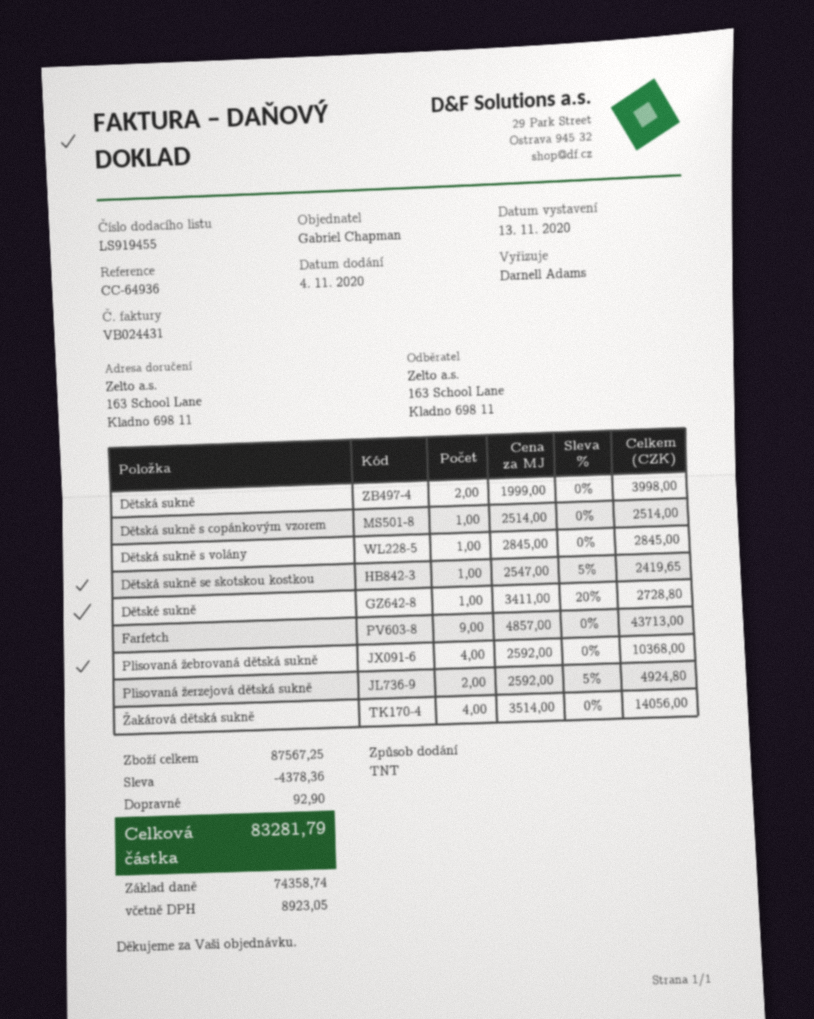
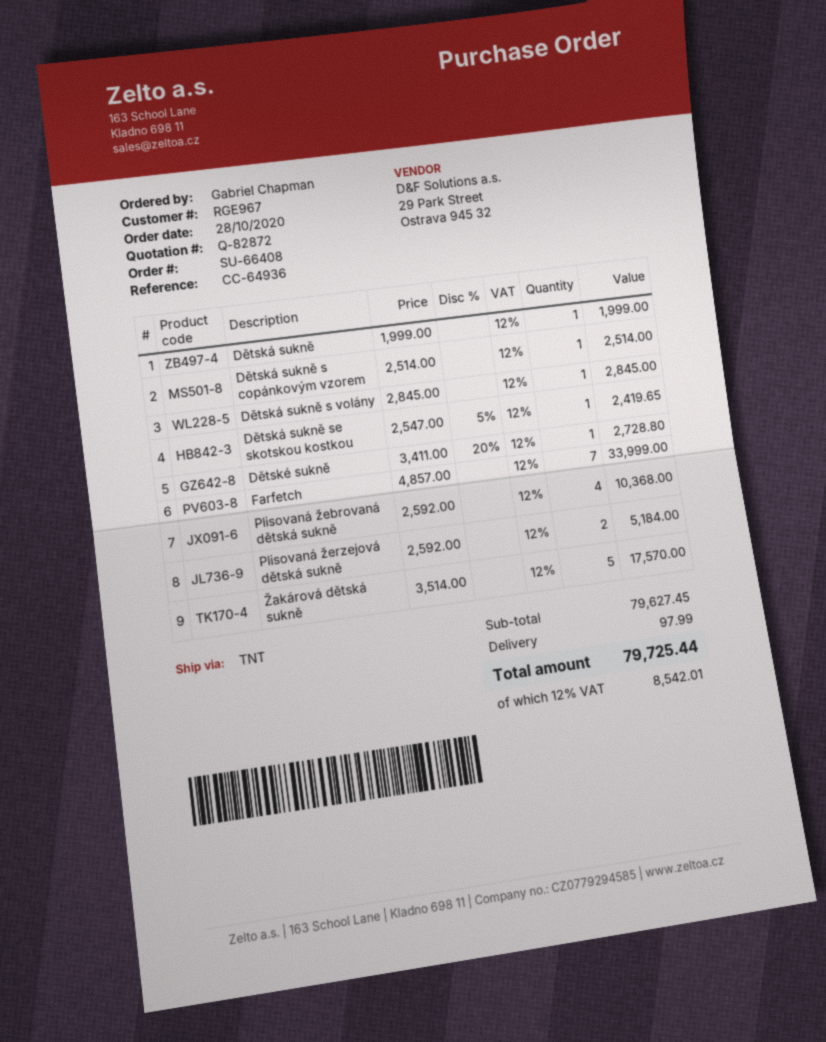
Dětská sukně: 2 x 1999.00 = 3998.00 -> 1 x 1999.00 = 1999.00
Farfetch: 9 x 4857.00 = 43713.00 -> 7 x 4857.00 = 33999.00
Plisovaná žerzejová dětská sukně: 2 x 2592.00 - 5% = 4924.80 -> 2 x 2592.00 = 5184.00
Žakárová dětská sukně: 4 x 3514.00 = 14056.00 -> 5 x 3514.00 = 17570.00
subtotal: 87567.25 -> 79627.45
discount: 4378.36 -> none
shipping: 92.90 -> 97.99
tax: 8923.05 -> 8542.01
total: 83281.79 -> 79725.44

